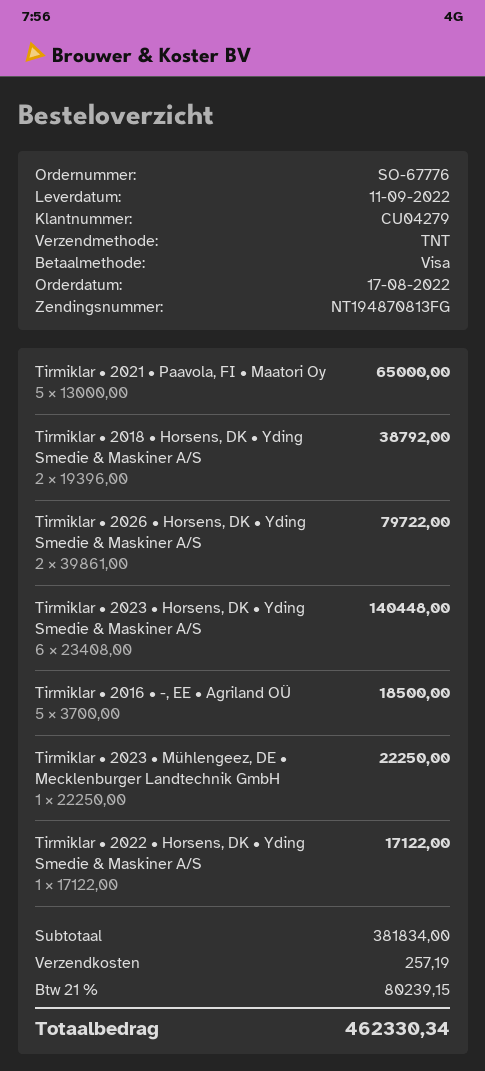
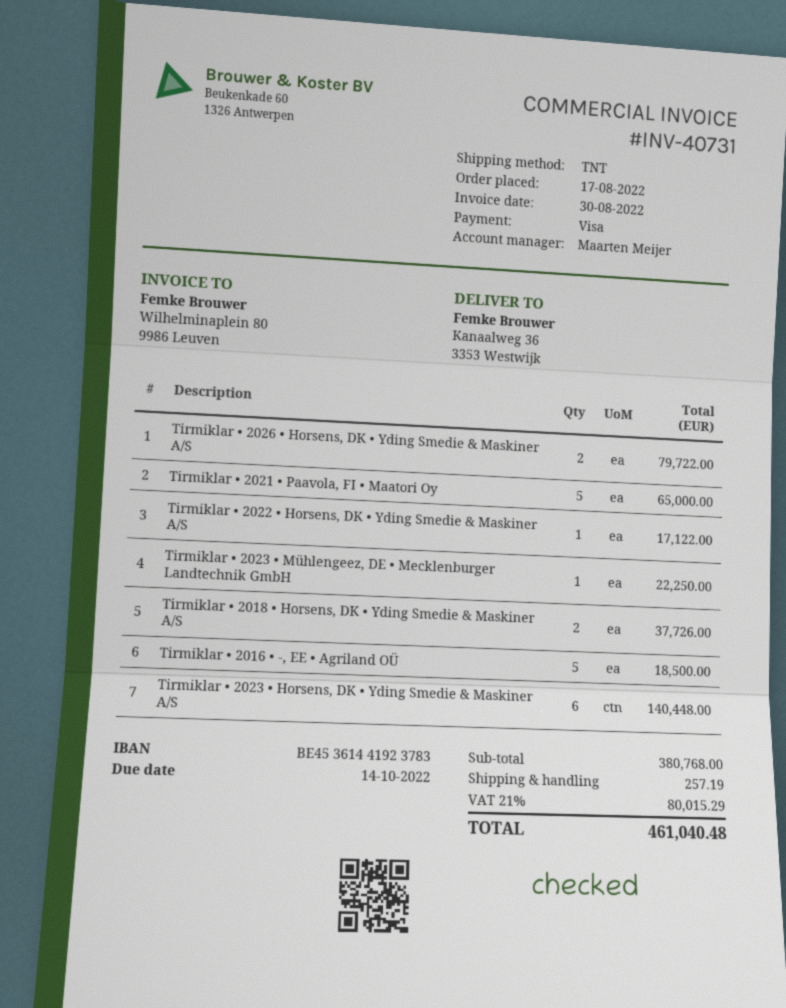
Tirmiklar • 2018 • Horsens, DK • Yding Smedie & Maskiner A/S: 2 for 38792.00 -> 2 for 37726.00
subtotal: 381834.00 -> 380768.00
tax: 21% = 80239.15 -> 21% = 80015.29
total: 462330.34 -> 461040.48

